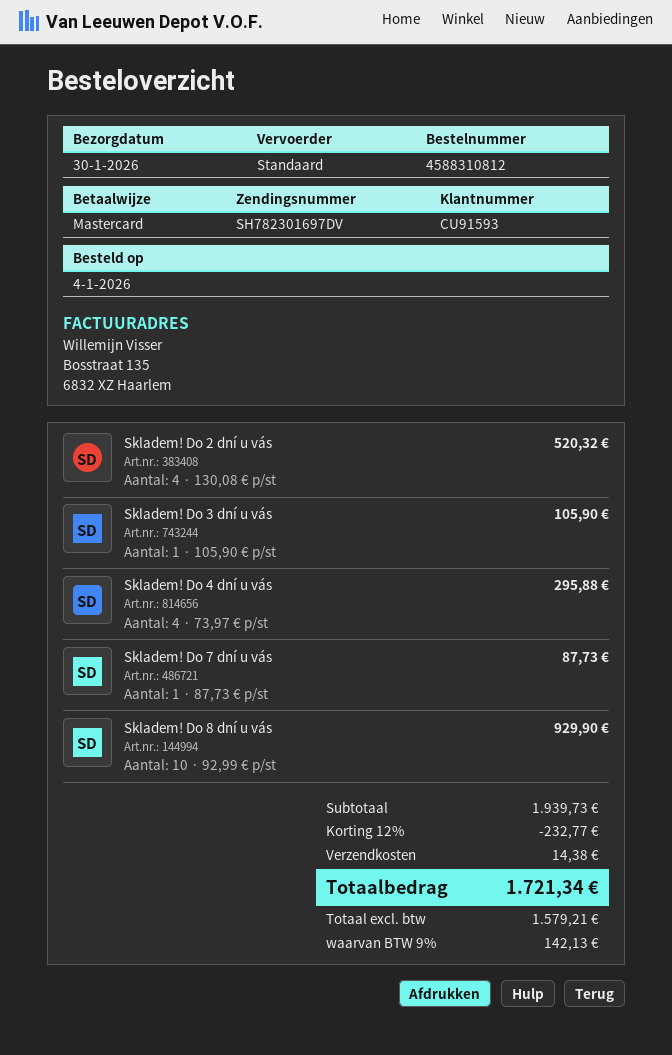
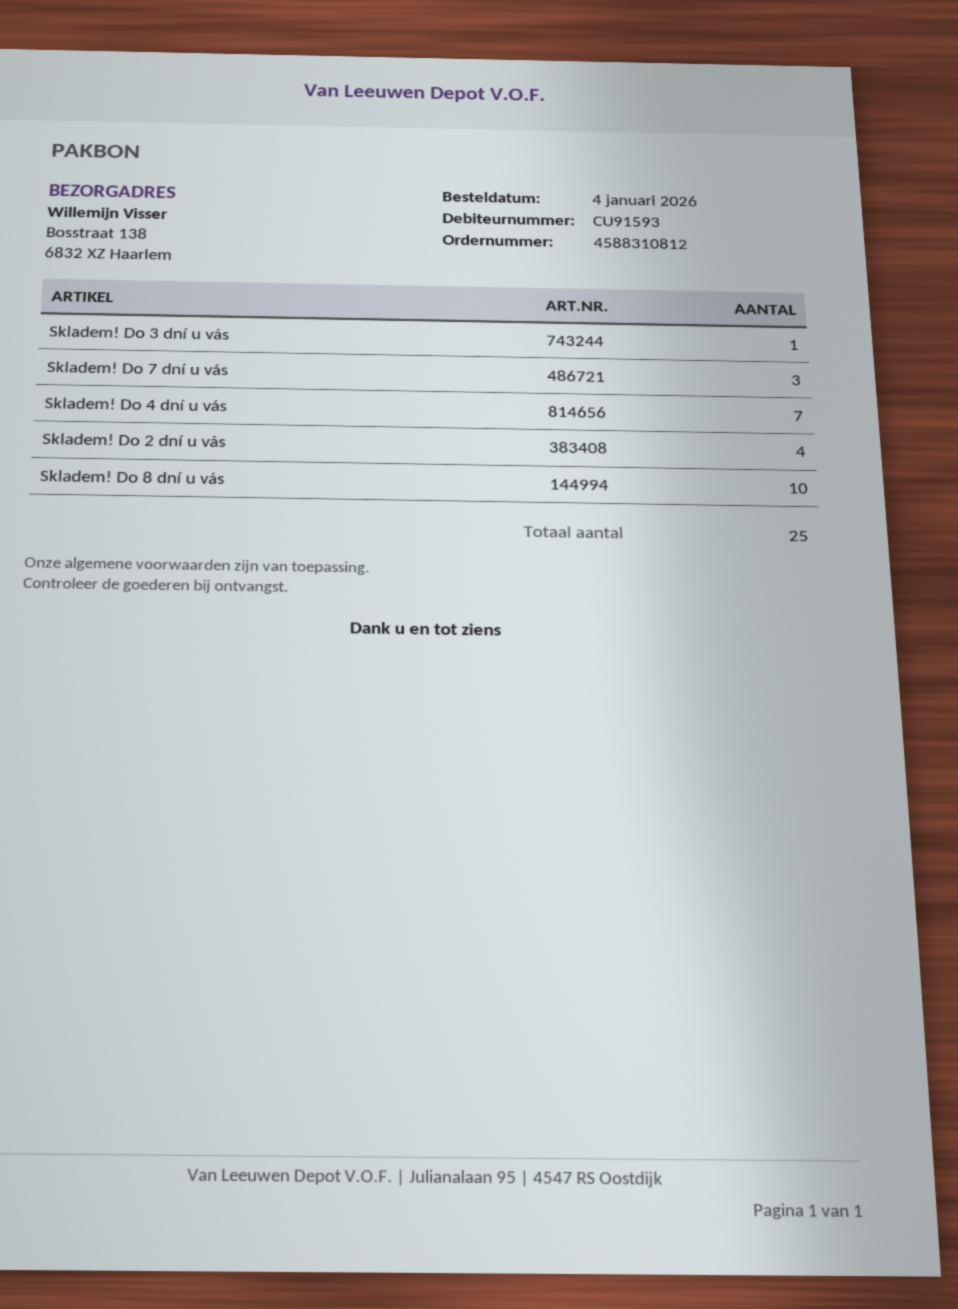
Skladem! Do 4 dní u vás: 4 -> 7
Skladem! Do 7 dní u vás: 1 -> 3

